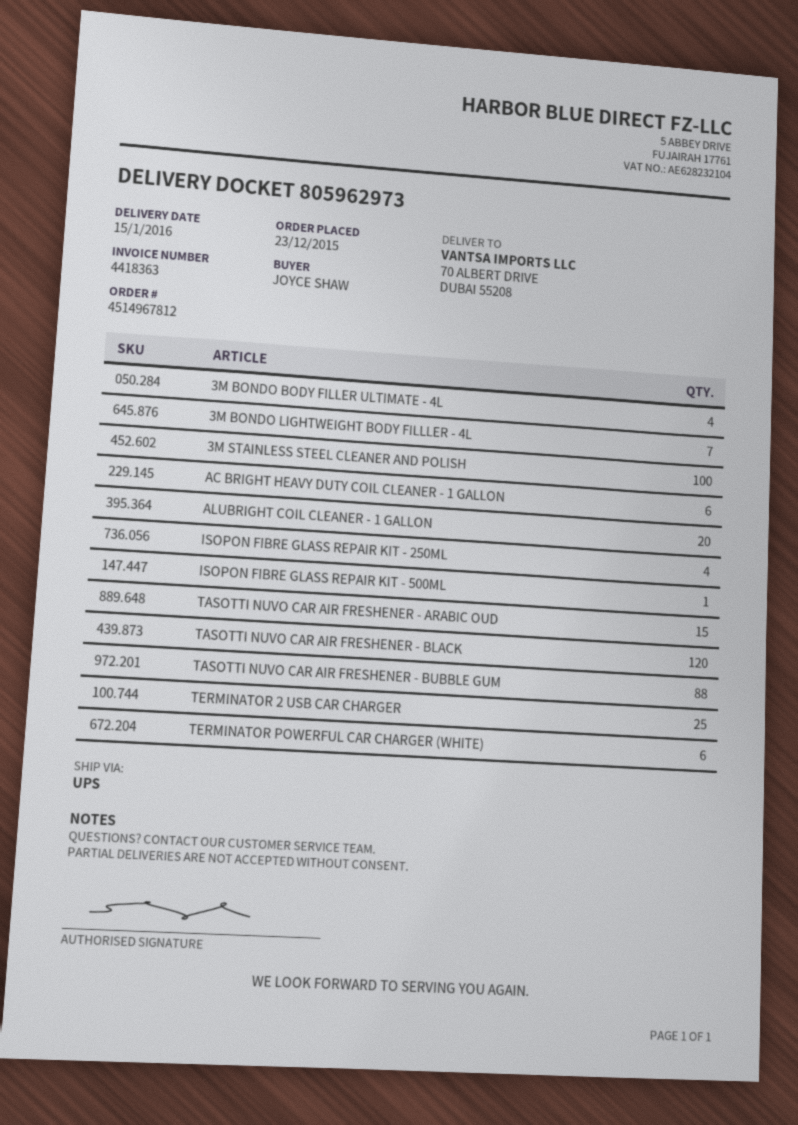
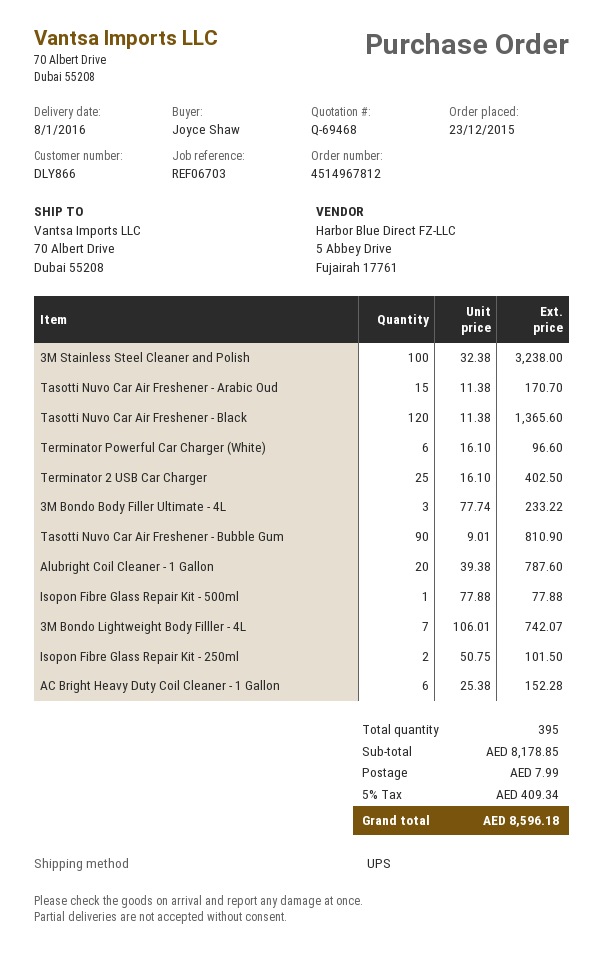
delivery date: 2016-01-15 -> 2016-01-08
3M BONDO BODY FILLER ULTIMATE - 4L: 4 -> 3
ISOPON FIBRE GLASS REPAIR KIT - 250ML: 4 -> 2
TASOTTI NUVO CAR AIR FRESHENER - BUBBLE GUM: 88 -> 90

